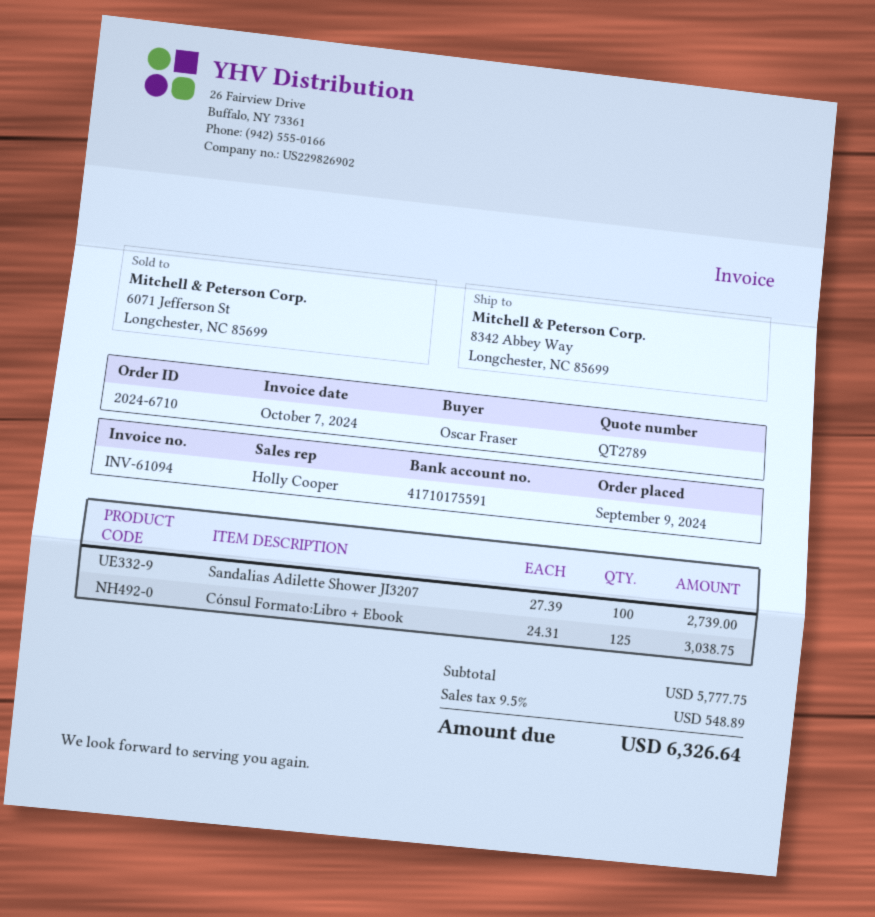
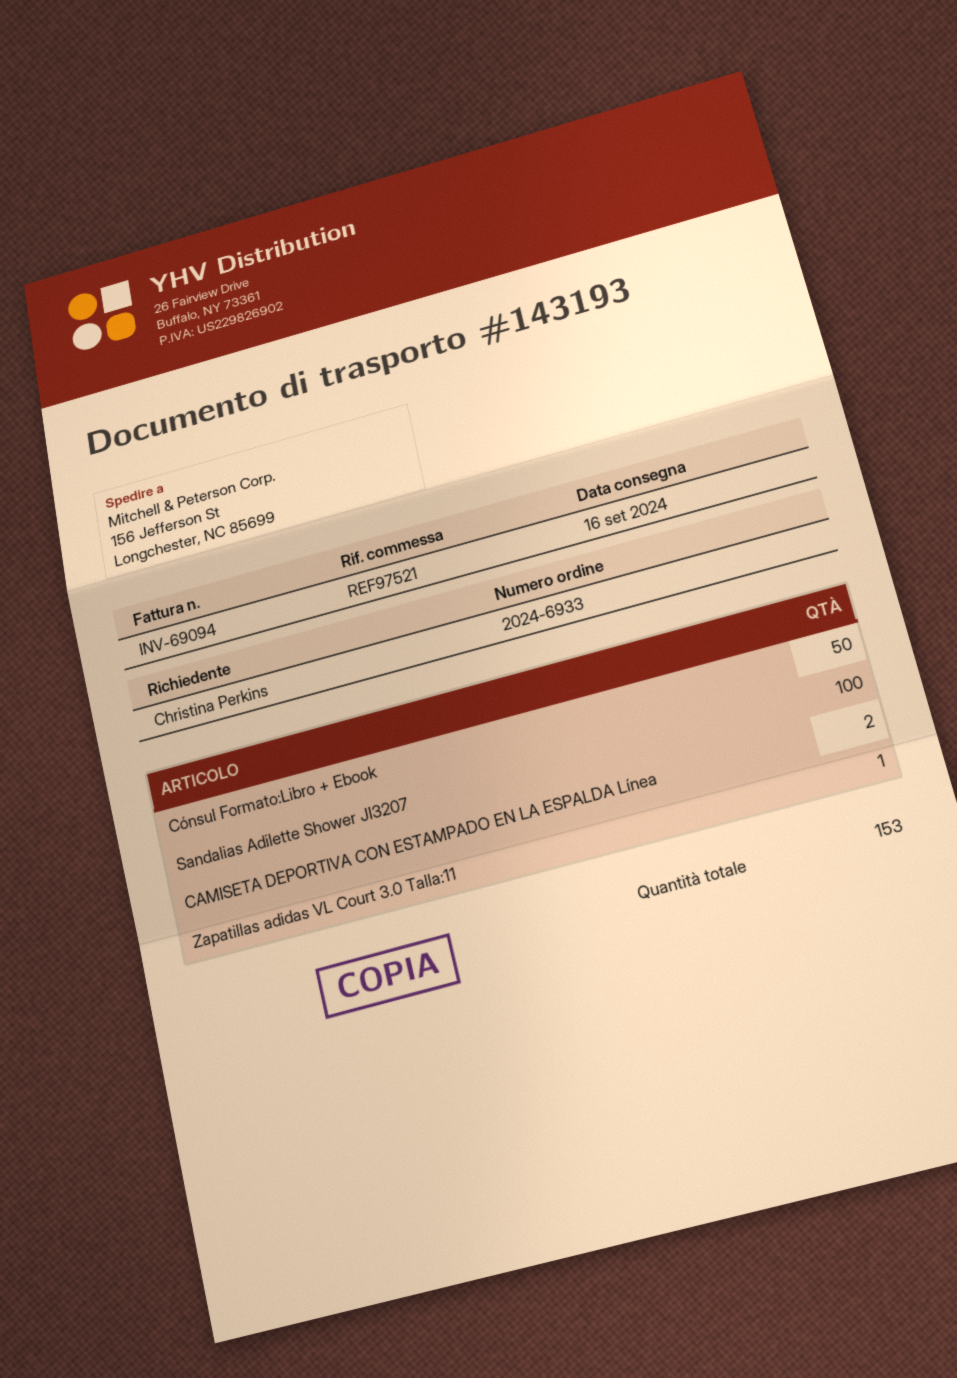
order number: 2024-6710 -> 2024-6933
invoice number: INV-61094 -> INV-69094
ordered by: Oscar Fraser -> Christina Perkins
ship to: 8342 Abbey Way, Longchester, NC 85699 -> 156 Jefferson St, Longchester, NC 85699
Cónsul Formato:Libro + Ebook: 125 -> 50
CAMISETA DEPORTIVA CON ESTAMPADO EN LA ESPALDA Línea: none -> 2
Zapatillas adidas VL Court 3.0 Talla:11: none -> 1

